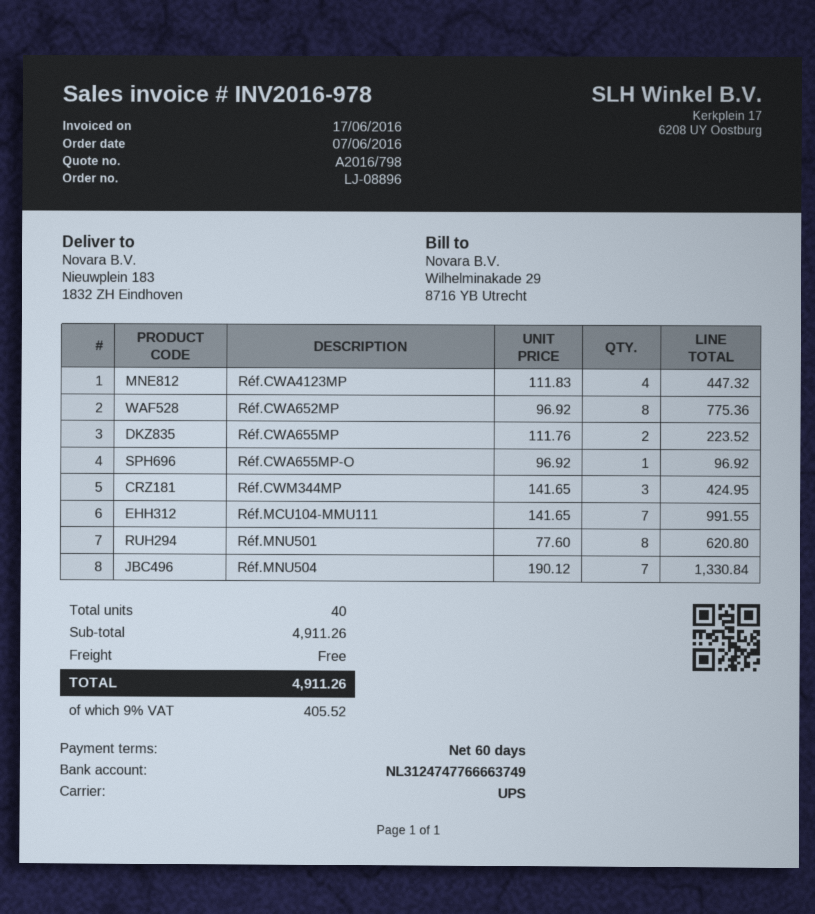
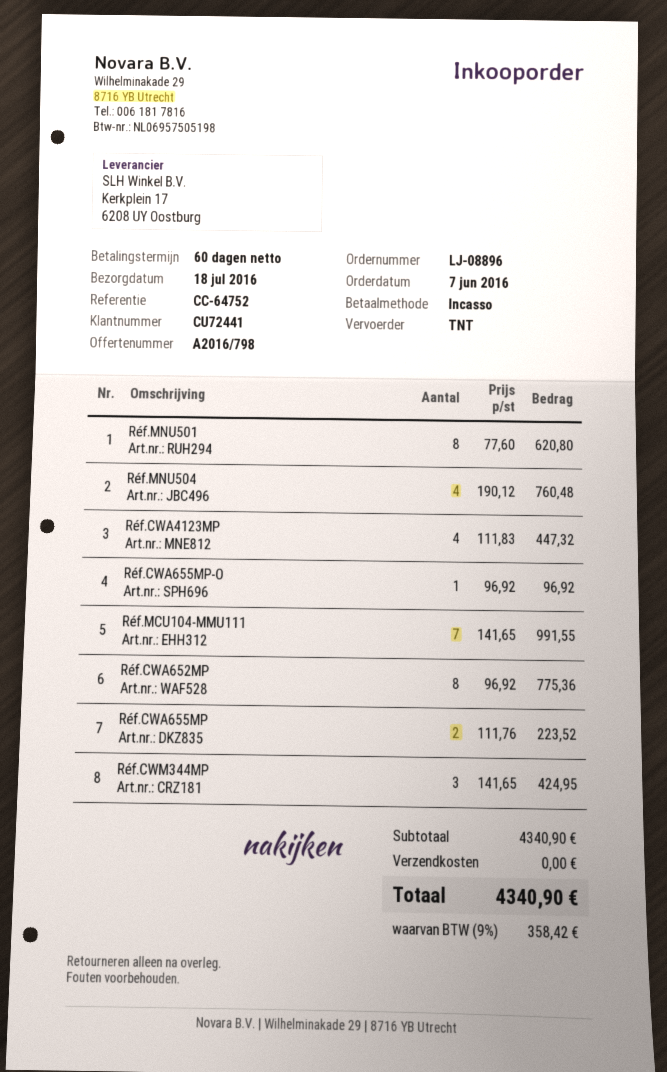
shipping method: UPS -> TNT
Réf.MNU504: 7 x 190.12 = 1330.84 -> 4 x 190.12 = 760.48
subtotal: 4911.26 -> 4340.90
tax: 9% = 405.52 -> 9% = 358.42
total: 4911.26 -> 4340.90

